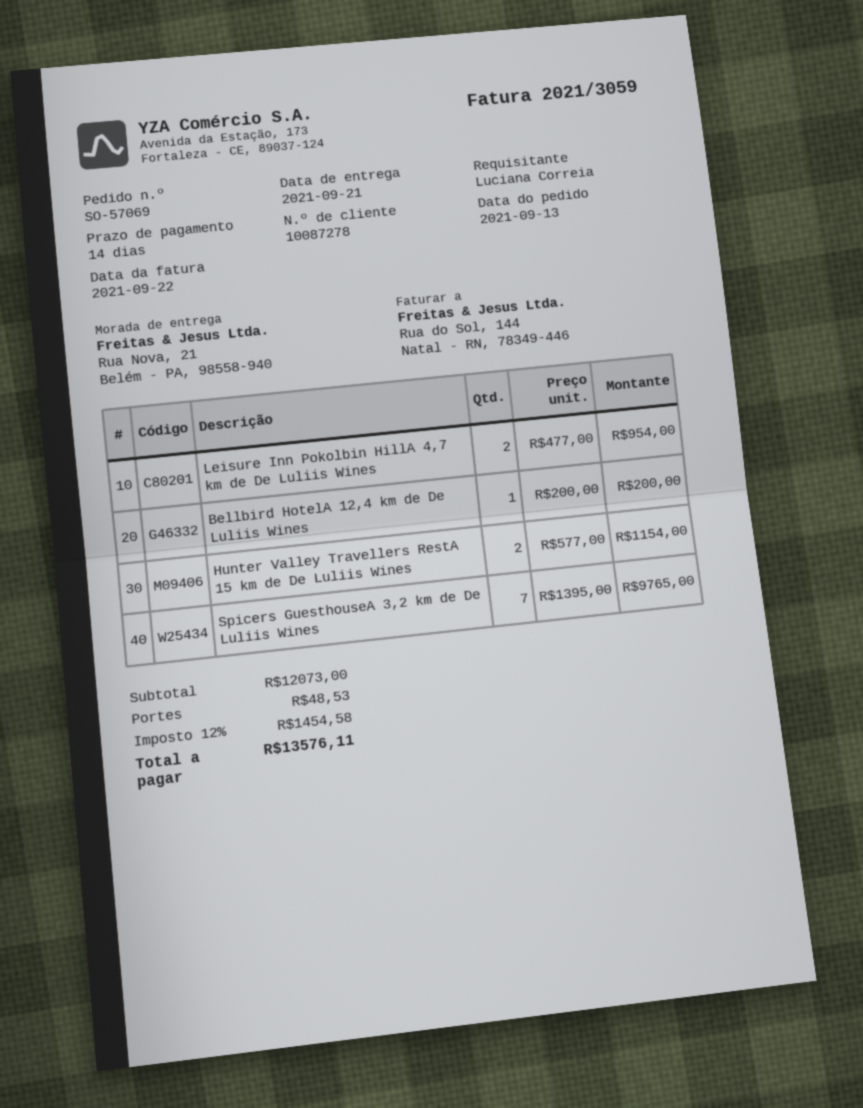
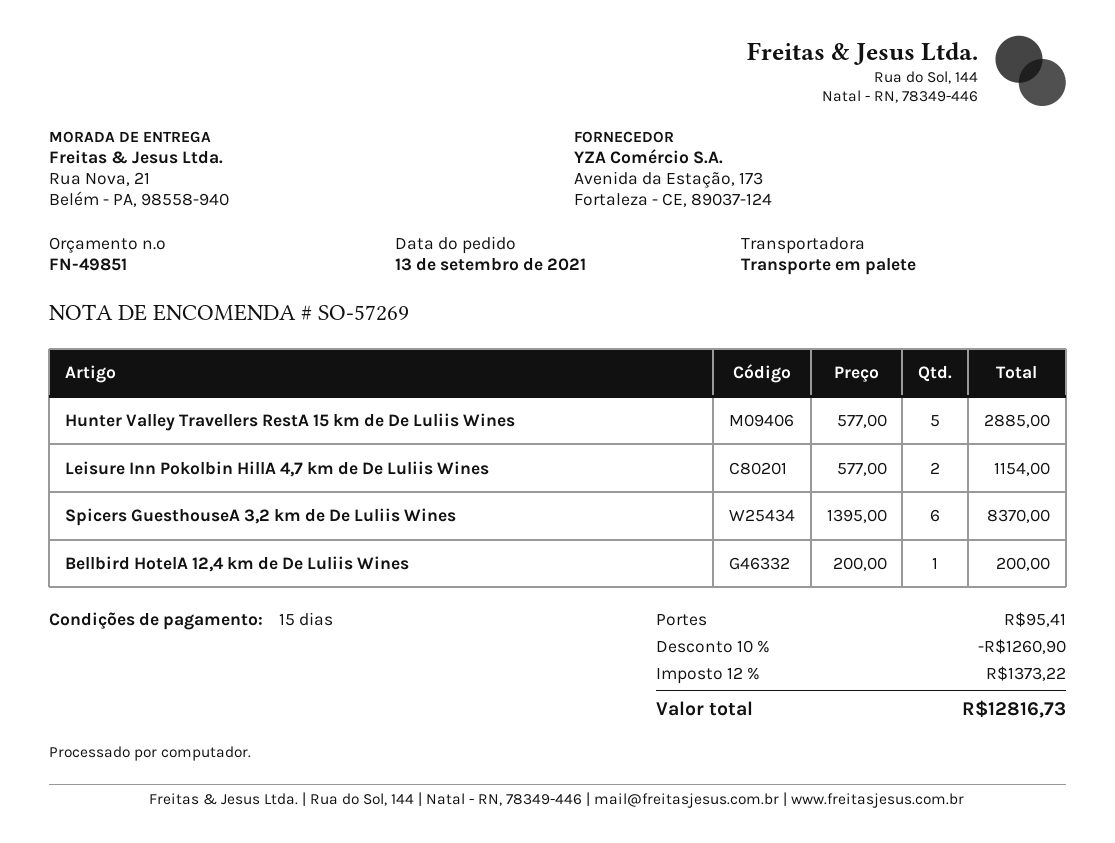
order number: SO-57069 -> SO-57269
payment terms: 14 days -> 15 days
Leisure Inn Pokolbin HillA 4,7 km de De Luliis Wines: 2 x 477.00 = 954.00 -> 2 x 577.00 = 1154.00
Hunter Valley Travellers RestA 15 km de De Luliis Wines: 2 x 577.00 = 1154.00 -> 5 x 577.00 = 2885.00
Spicers GuesthouseA 3,2 km de De Luliis Wines: 7 x 1395.00 = 9765.00 -> 6 x 1395.00 = 8370.00
discount: none -> 10% = 1260.90
shipping: 48.53 -> 95.41
tax: 12% = 1454.58 -> 12% = 1373.22
total: 13576.11 -> 12816.73

